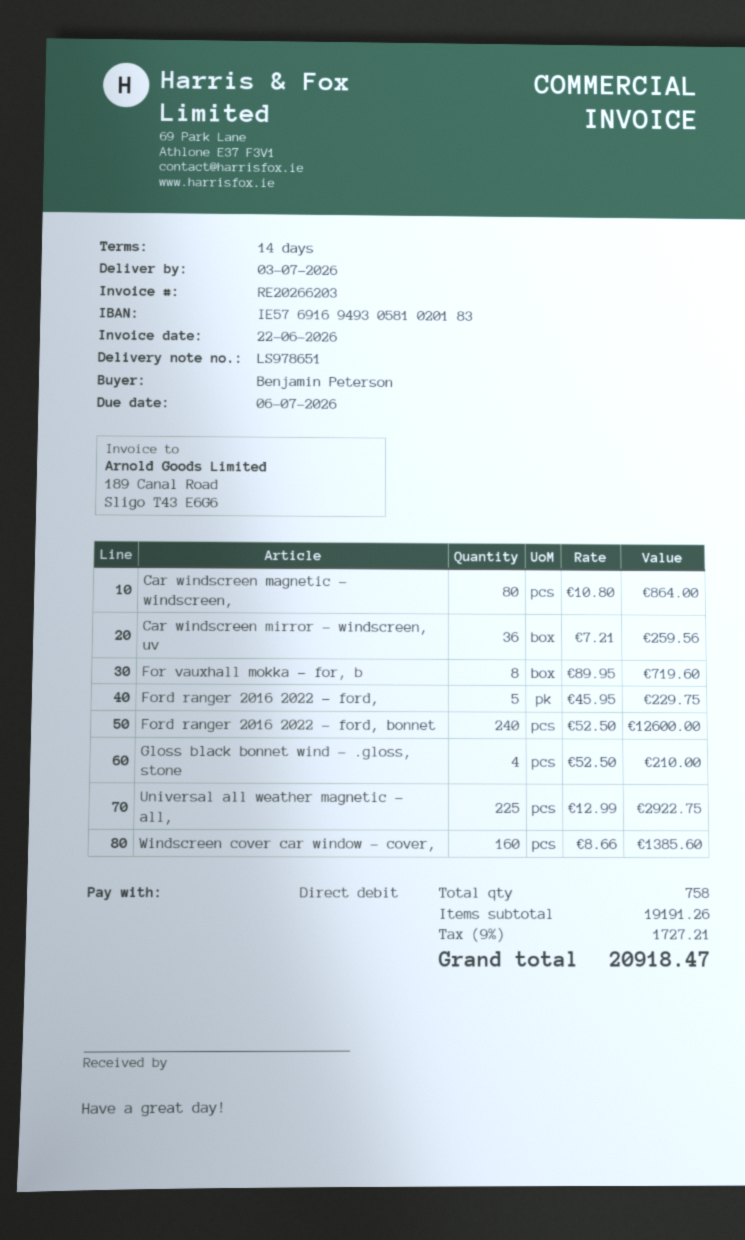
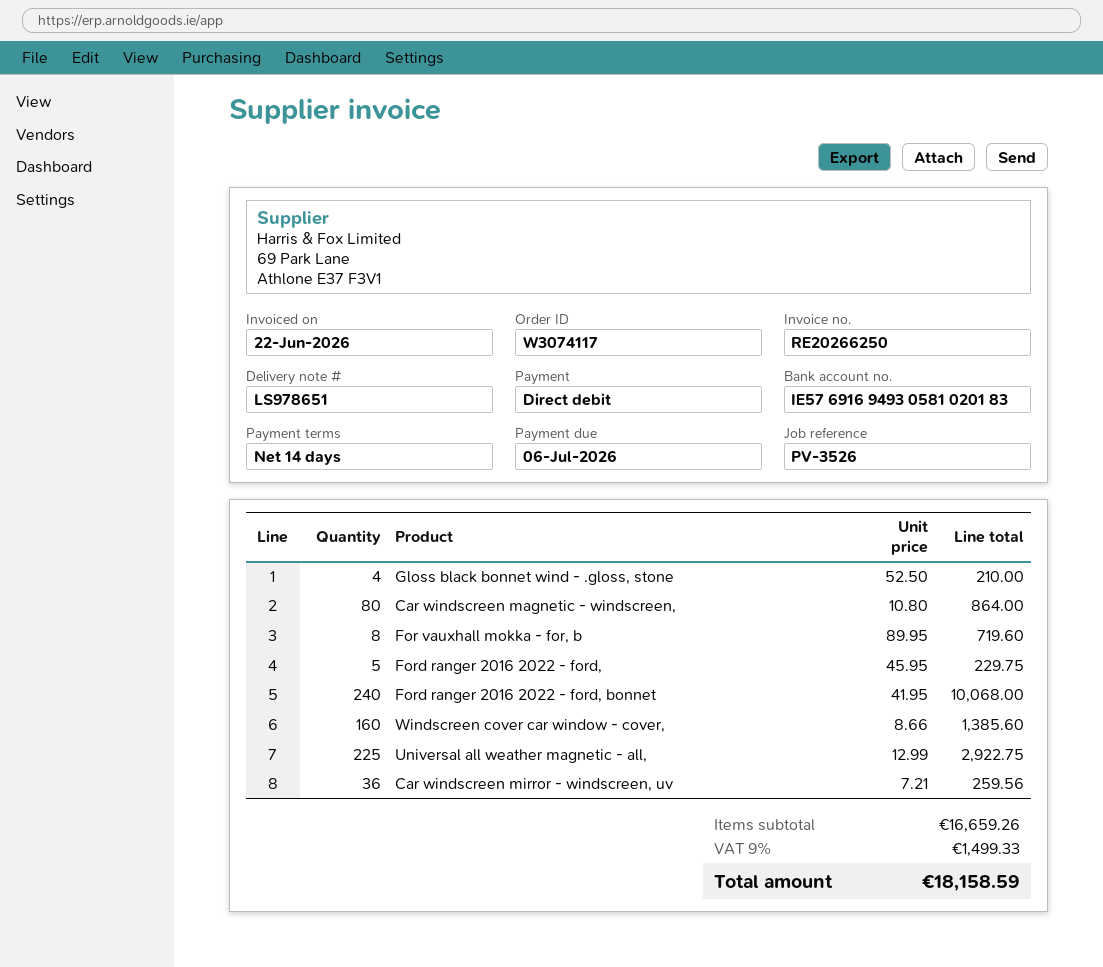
invoice number: RE20266203 -> RE20266250
Ford ranger 2016 2022 - ford, bonnet: 240 x 52.50 = 12600.00 -> 240 x 41.95 = 10068.00
subtotal: 19191.26 -> 16659.26
tax: 9% = 1727.21 -> 9% = 1499.33
total: 20918.47 -> 18158.59

